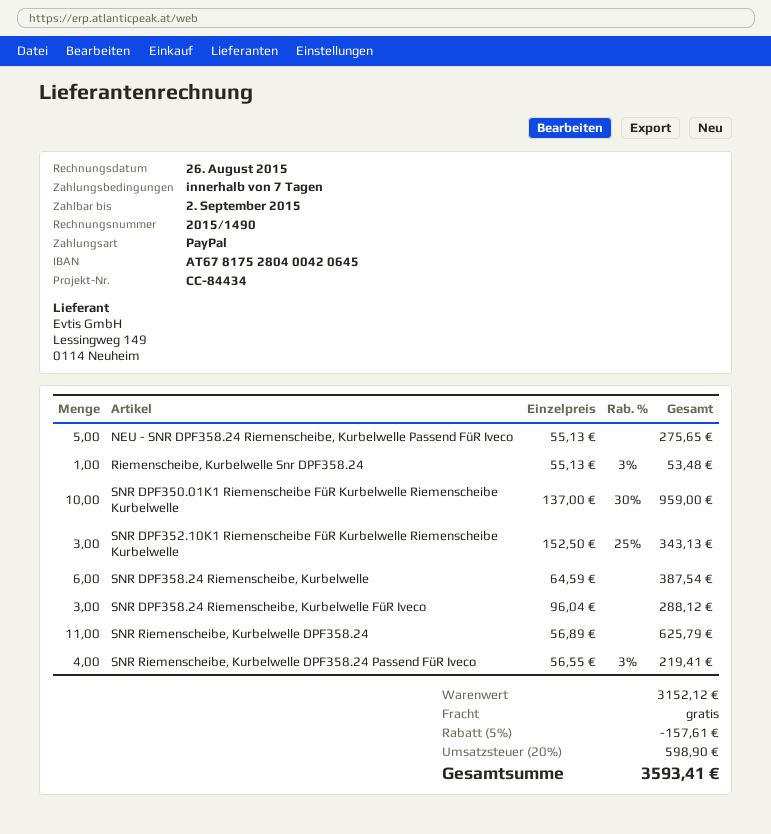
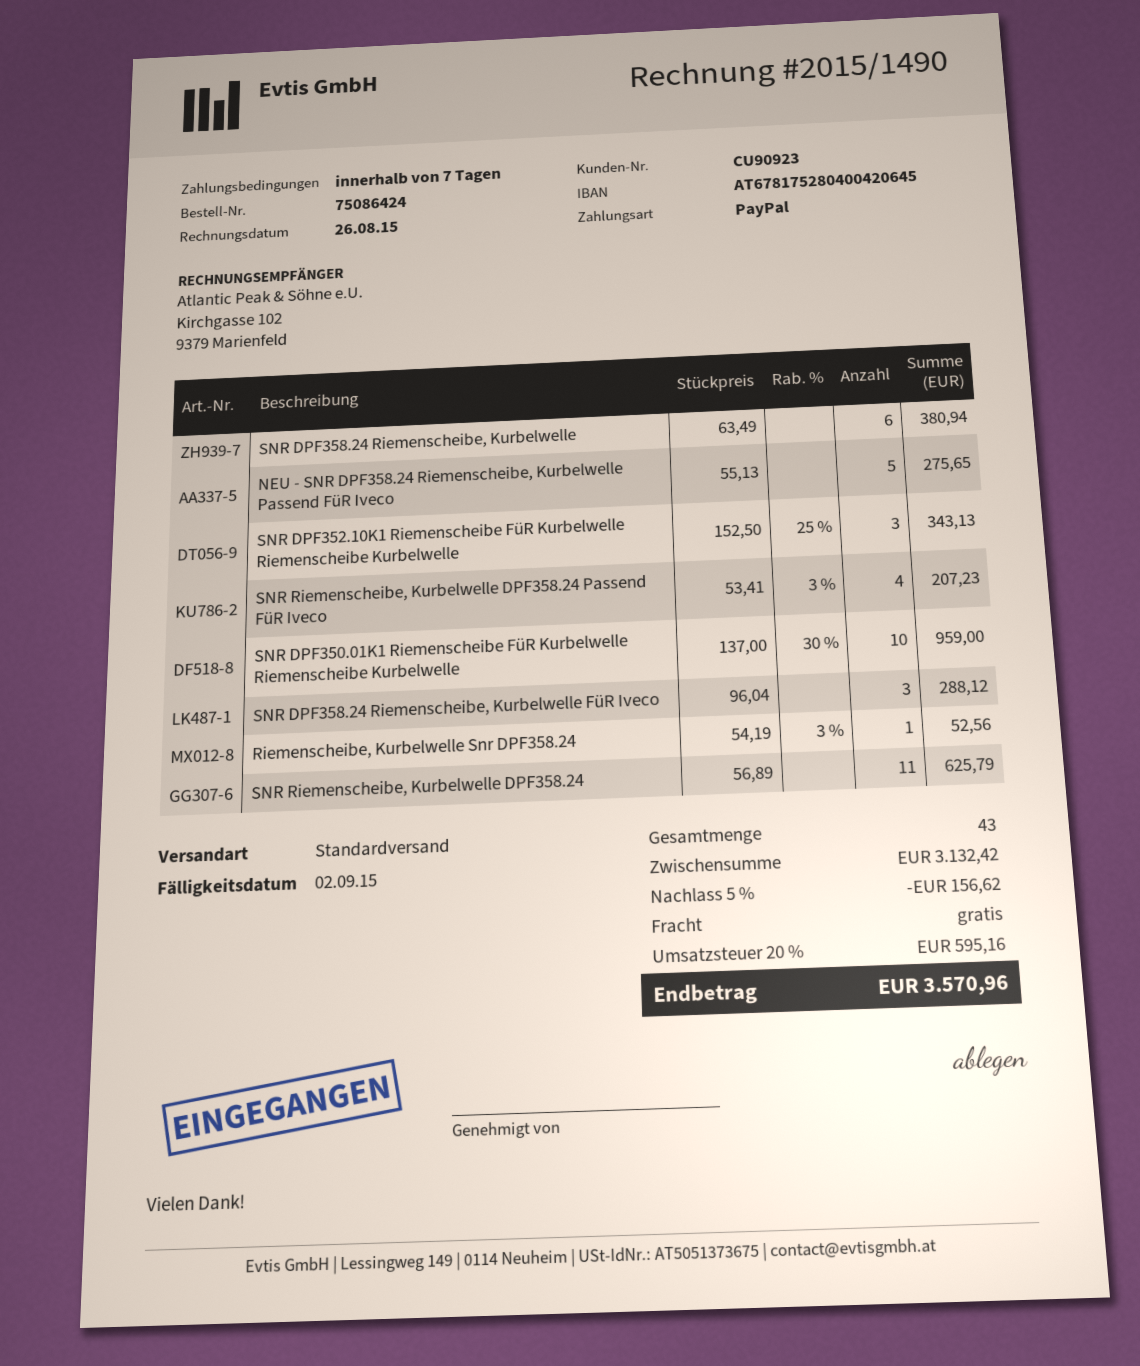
Riemenscheibe, Kurbelwelle Snr DPF358.24: 1 x 55.13 - 3% = 53.48 -> 1 x 54.19 - 3% = 52.56
SNR DPF358.24 Riemenscheibe, Kurbelwelle: 6 x 64.59 = 387.54 -> 6 x 63.49 = 380.94
SNR Riemenscheibe, Kurbelwelle DPF358.24 Passend FüR Iveco: 4 x 56.55 - 3% = 219.41 -> 4 x 53.41 - 3% = 207.23
subtotal: 3152.12 -> 3132.42
discount: 5% = 157.61 -> 5% = 156.62
tax: 20% = 598.90 -> 20% = 595.16
total: 3593.41 -> 3570.96

